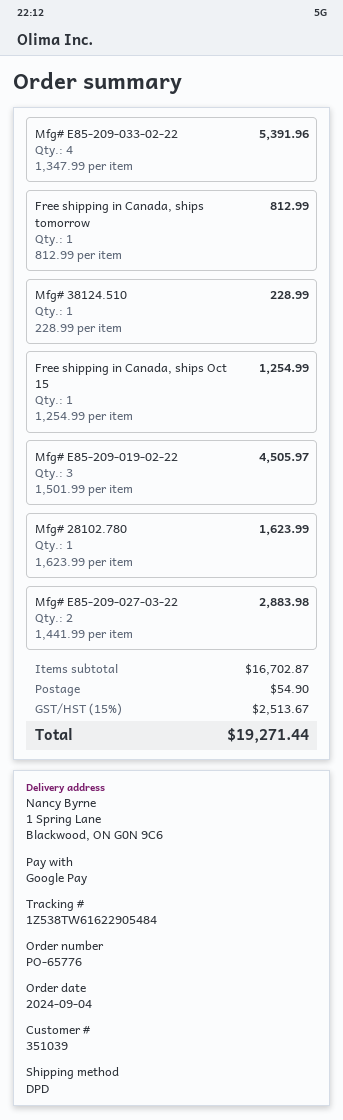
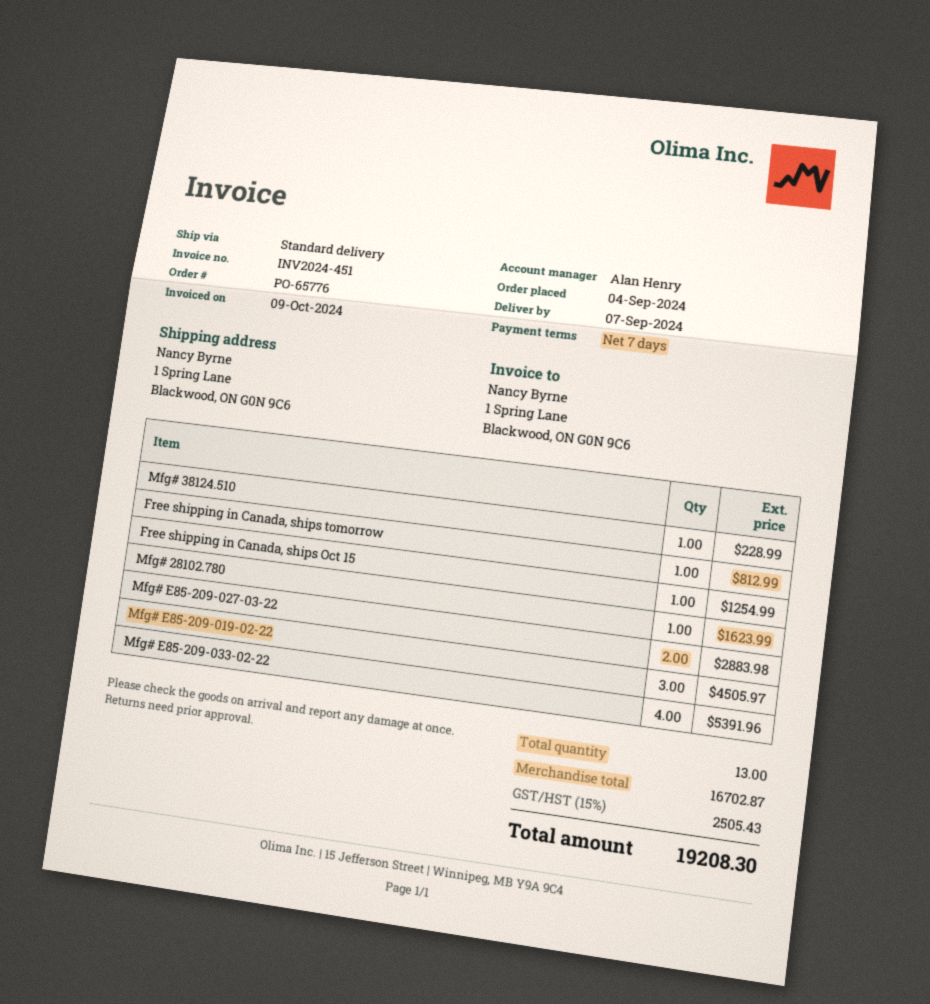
shipping method: DPD -> standard
shipping: 54.90 -> none
tax: 15% = 2513.67 -> 15% = 2505.43
total: 19271.44 -> 19208.30

